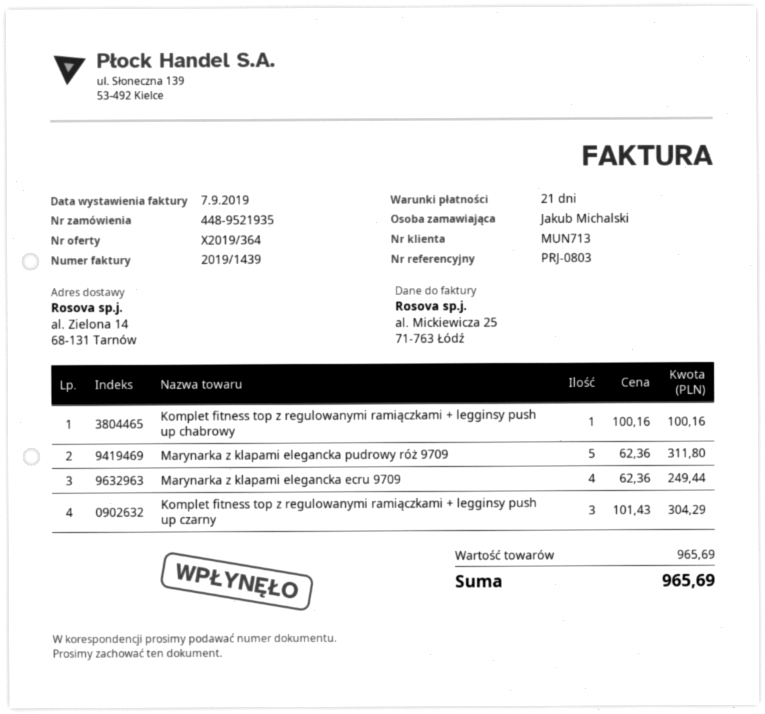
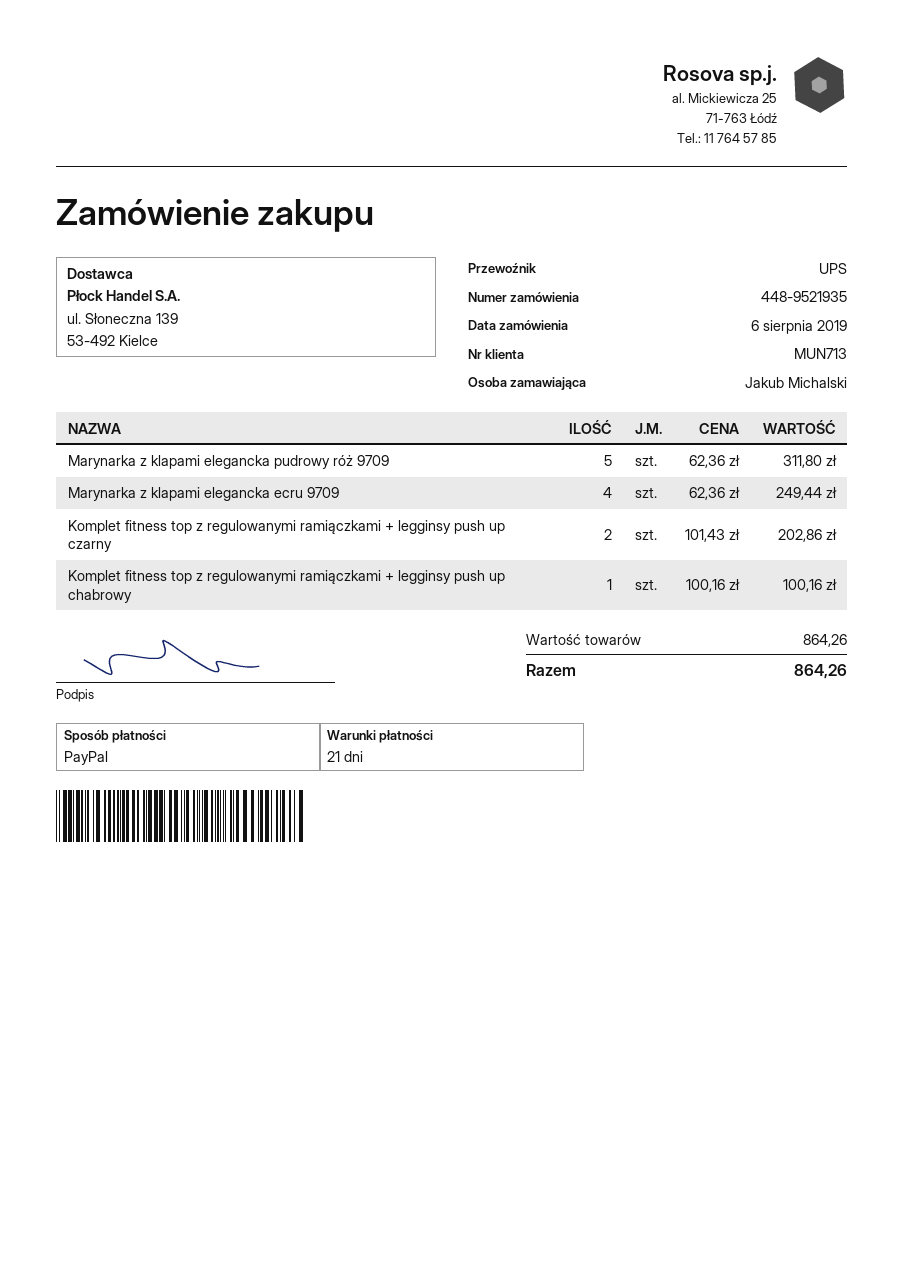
Komplet fitness top z regulowanymi ramiączkami + legginsy push up czarny: 3 x 101.43 = 304.29 -> 2 x 101.43 = 202.86
subtotal: 965.69 -> 864.26
total: 965.69 -> 864.26

